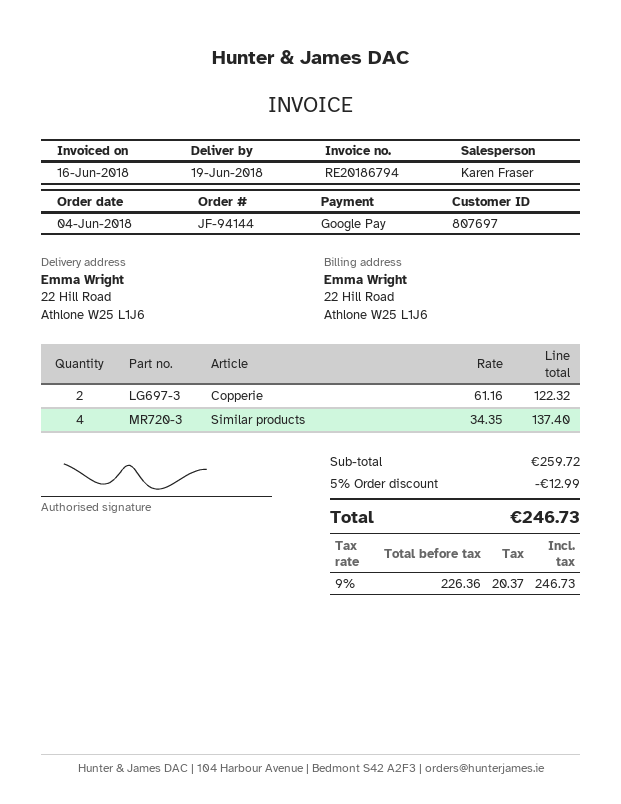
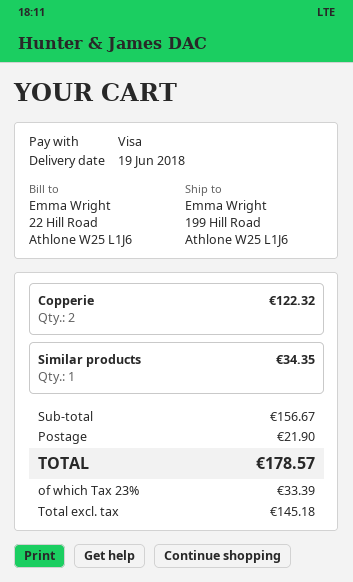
payment method: Google Pay -> Visa
ship to: 22 Hill Road, Athlone W25 L1J6 -> 199 Hill Road, Athlone W25 L1J6
Similar products: 4 for 137.40 -> 1 for 34.35
subtotal: 259.72 -> 156.67
discount: 5% = 12.99 -> none
shipping: none -> 21.90
net: 226.36 -> 145.18
tax: 9% = 20.37 -> 23% = 33.39
total: 246.73 -> 178.57

